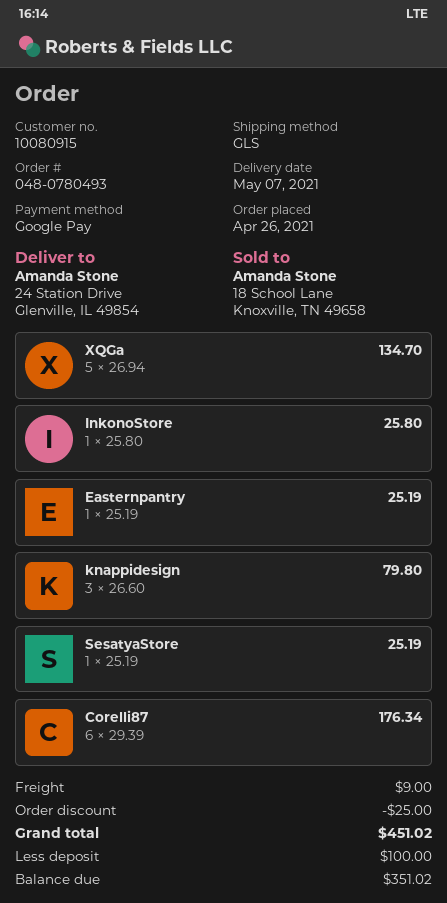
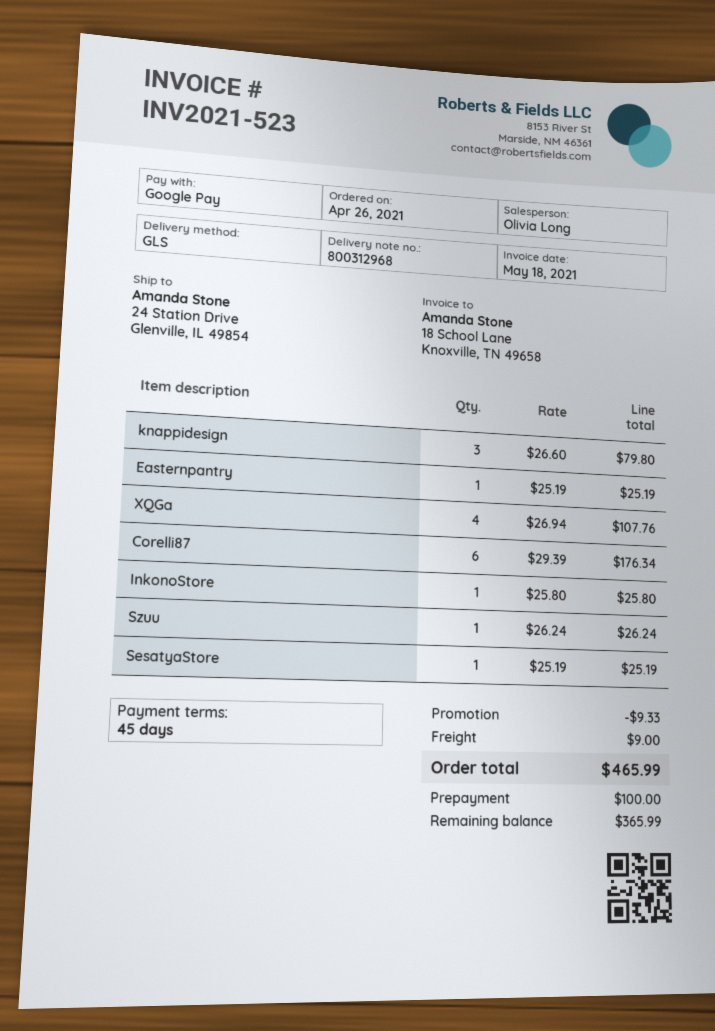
XQGa: 5 x 26.94 = 134.70 -> 4 x 26.94 = 107.76
Szuu: none -> 1 x 26.24 = 26.24
discount: 25.00 -> 9.33
total: 451.02 -> 465.99
balance: 351.02 -> 365.99

